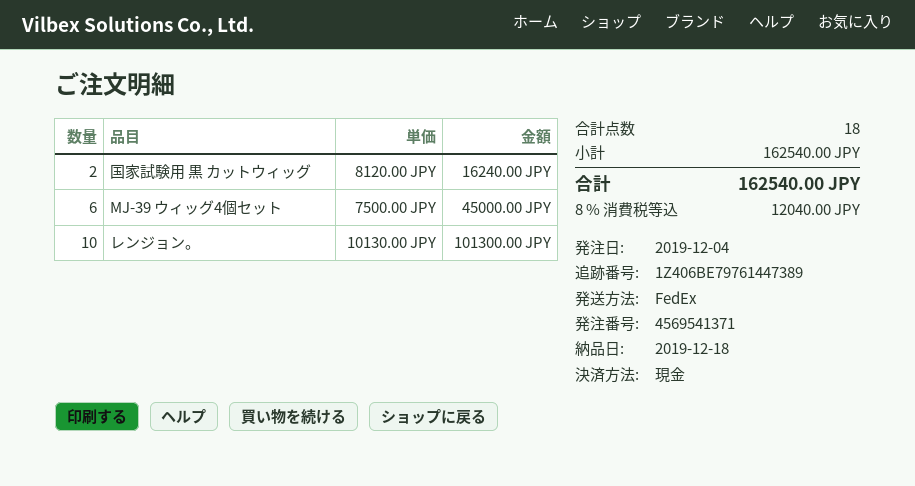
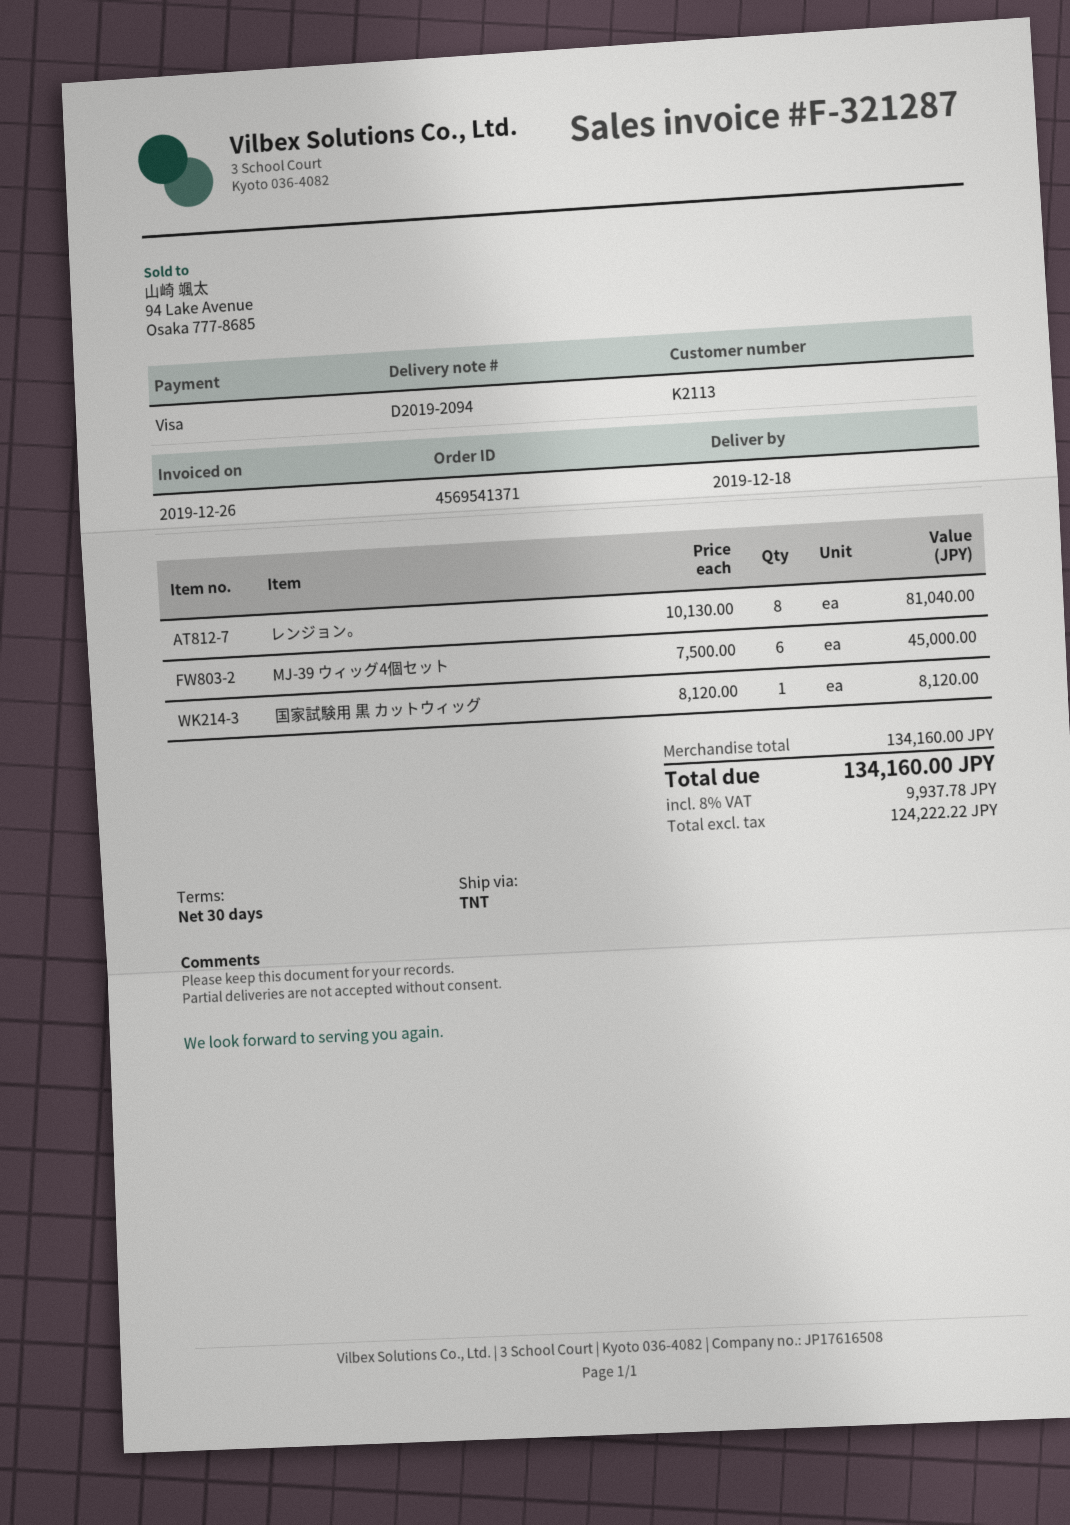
payment method: cash -> Visa
shipping method: FedEx -> TNT
国家試験用 黒 カットウィッグ: 2 x 8120.00 = 16240.00 -> 1 x 8120.00 = 8120.00
レンジョン。: 10 x 10130.00 = 101300.00 -> 8 x 10130.00 = 81040.00
subtotal: 162540.00 -> 134160.00
tax: 8% = 12040.00 -> 8% = 9937.78
total: 162540.00 -> 134160.00

